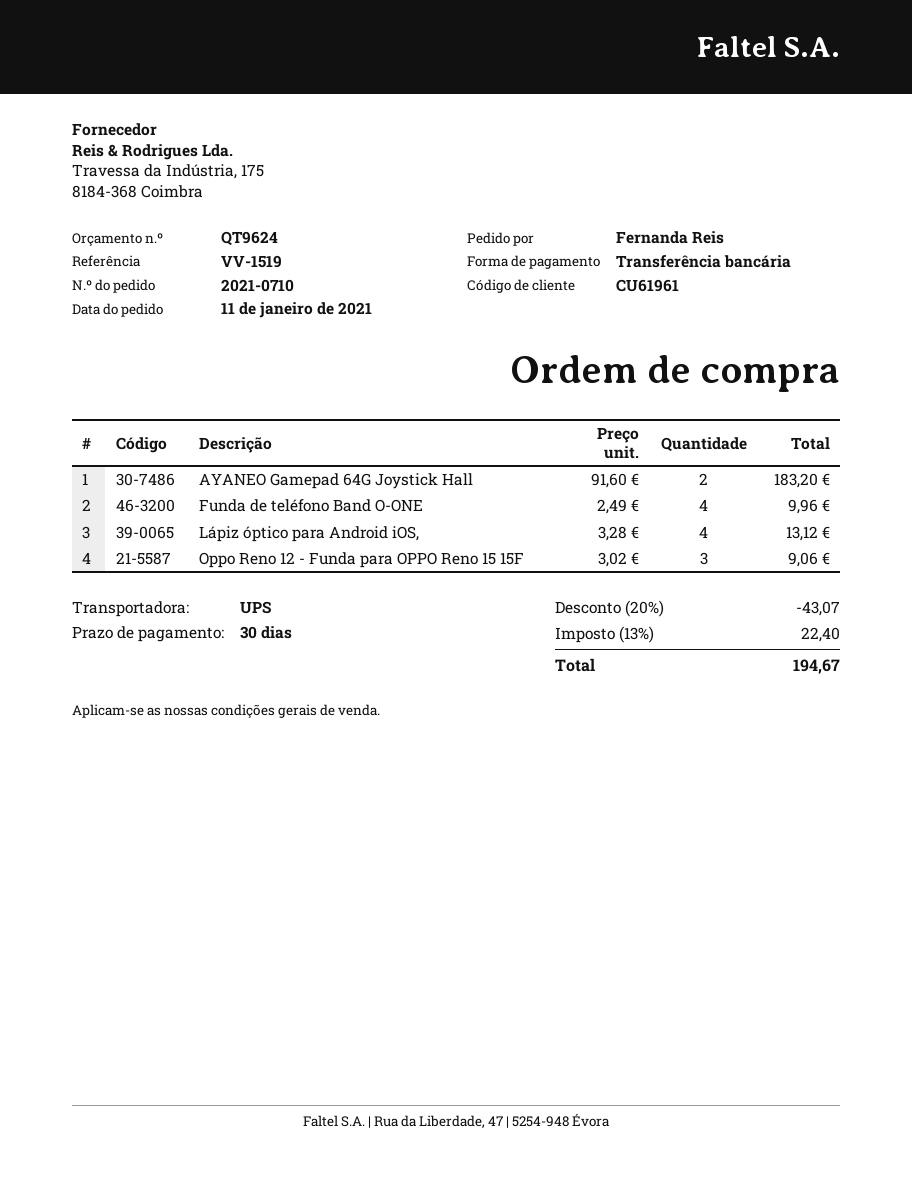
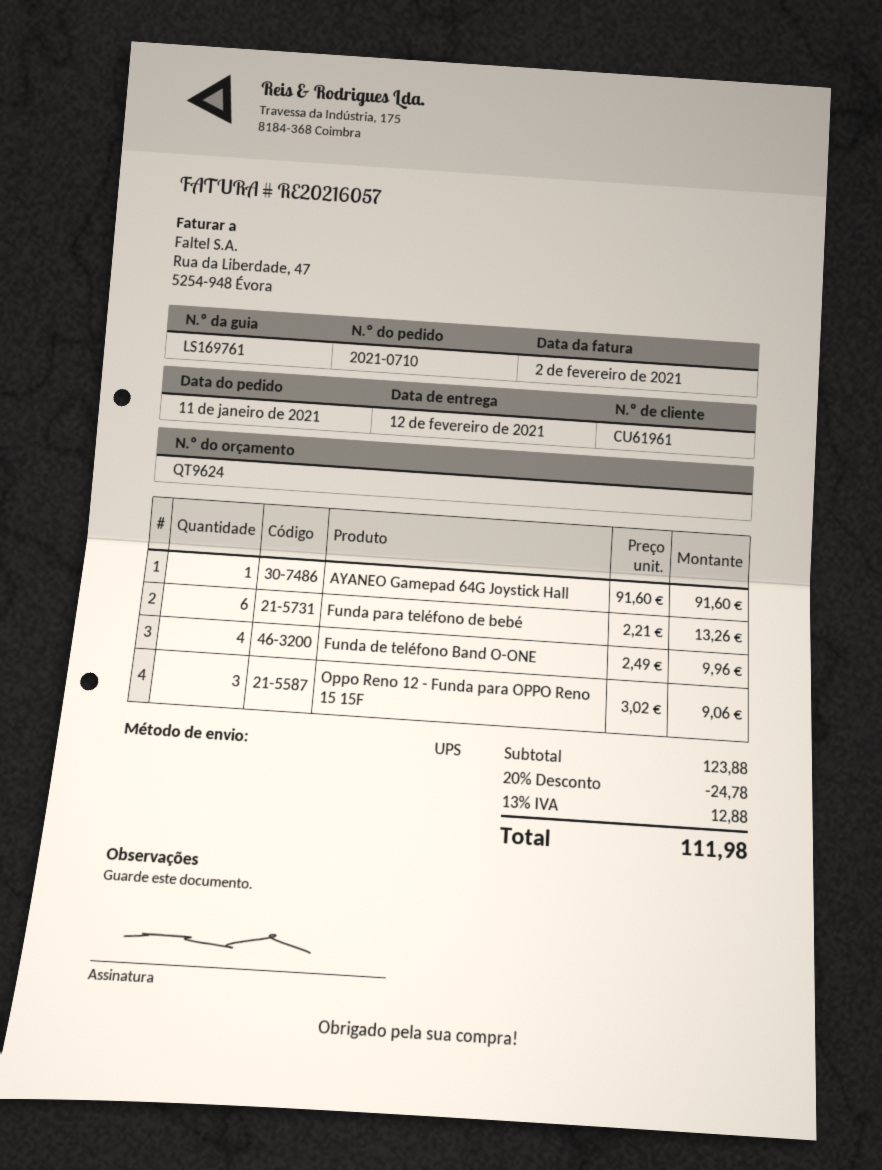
AYANEO Gamepad 64G Joystick Hall: 2 x 91.60 = 183.20 -> 1 x 91.60 = 91.60
Lápiz óptico para Android iOS,: 4 x 3.28 = 13.12 -> none
Funda para teléfono de bebé: none -> 6 x 2.21 = 13.26
discount: 20% = 43.07 -> 20% = 24.78
tax: 13% = 22.40 -> 13% = 12.88
total: 194.67 -> 111.98

